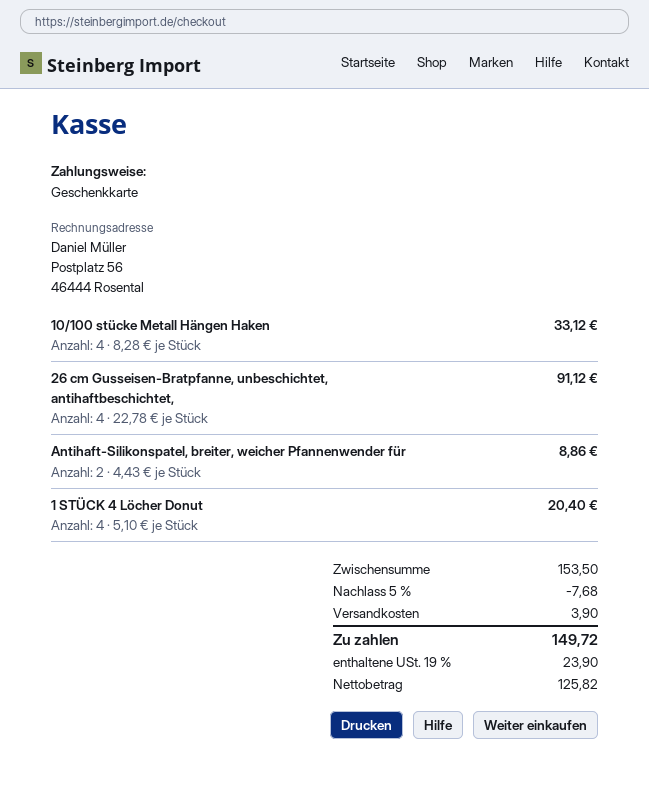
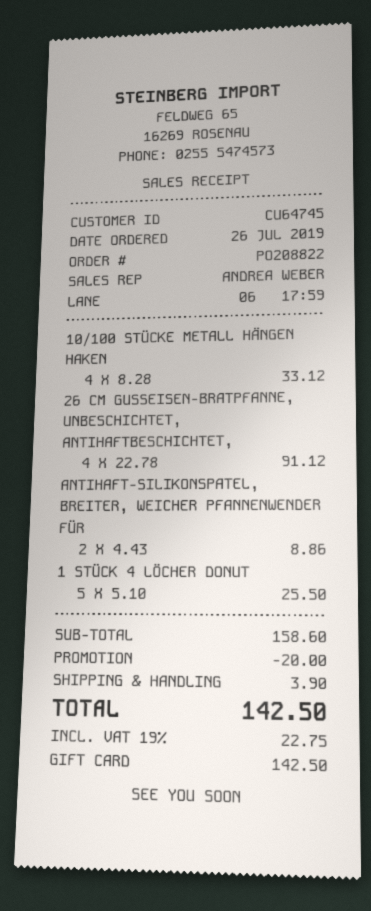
1 STÜCK 4 Löcher Donut: 4 x 5.10 = 20.40 -> 5 x 5.10 = 25.50
subtotal: 153.50 -> 158.60
discount: 7.68 -> 20.00
tax: 19% = 23.90 -> 19% = 22.75
total: 149.72 -> 142.50

